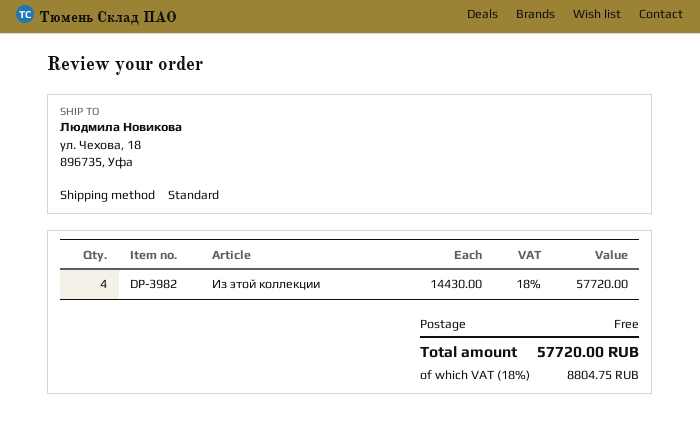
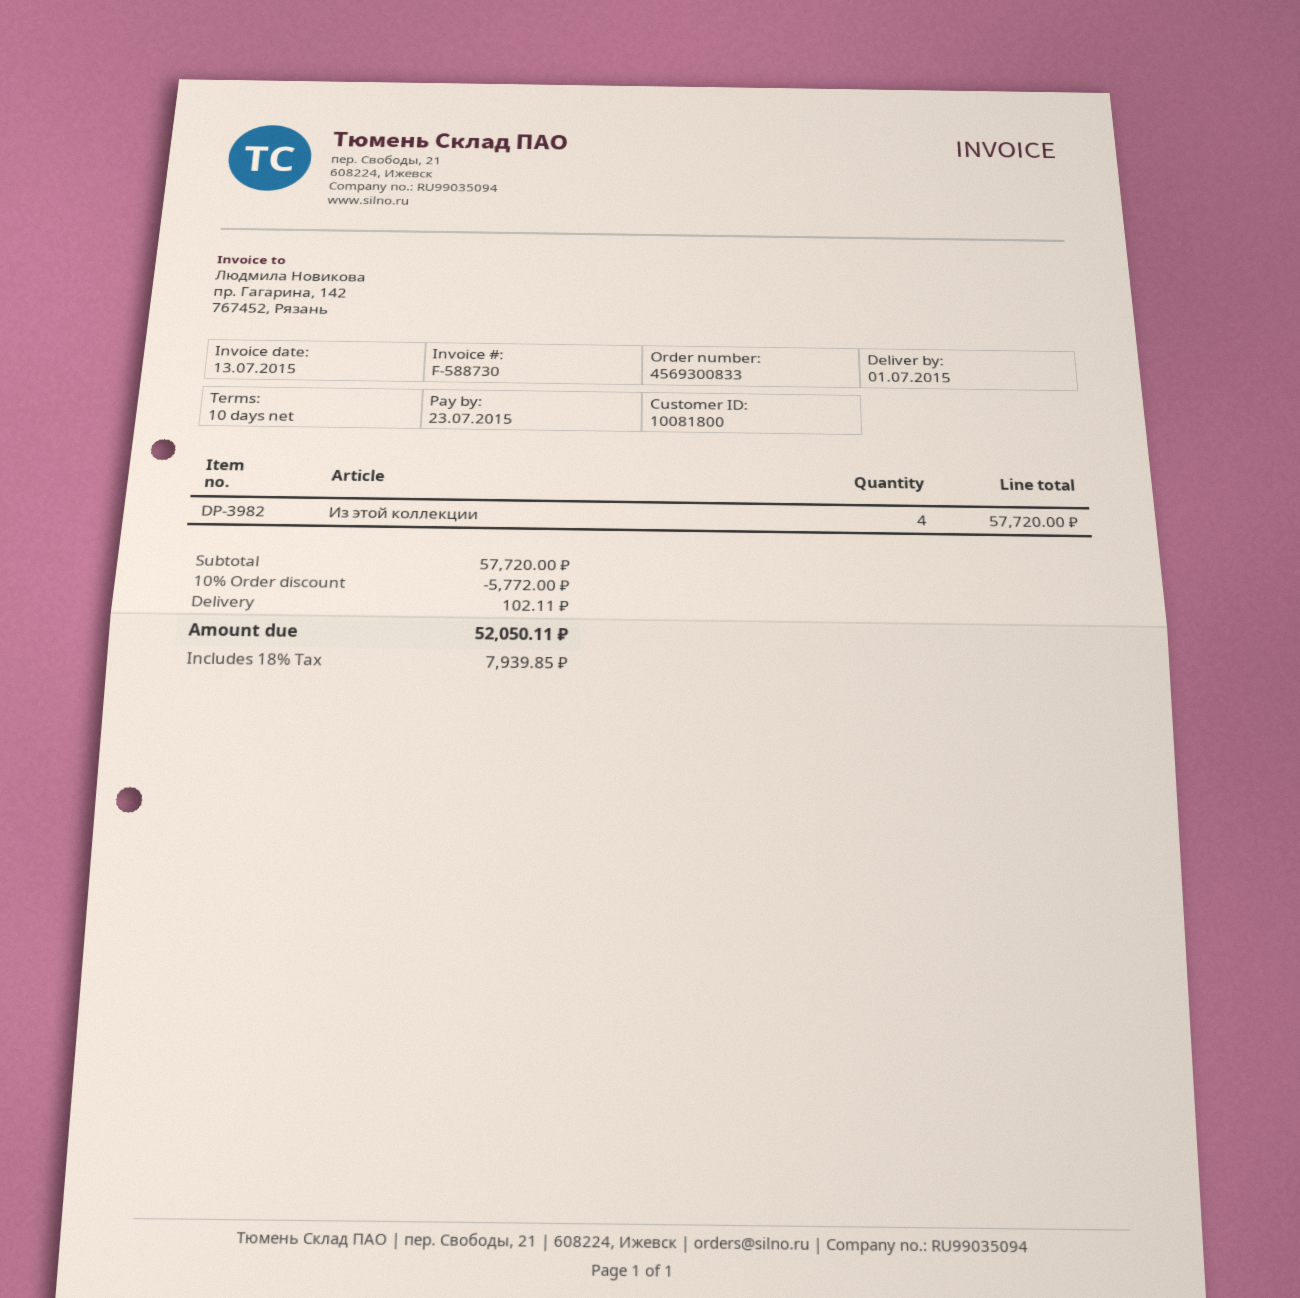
discount: none -> 10% = 5772.00
shipping: 0.00 -> 102.11
tax: 18% = 8804.75 -> 18% = 7939.85
total: 57720.00 -> 52050.11

